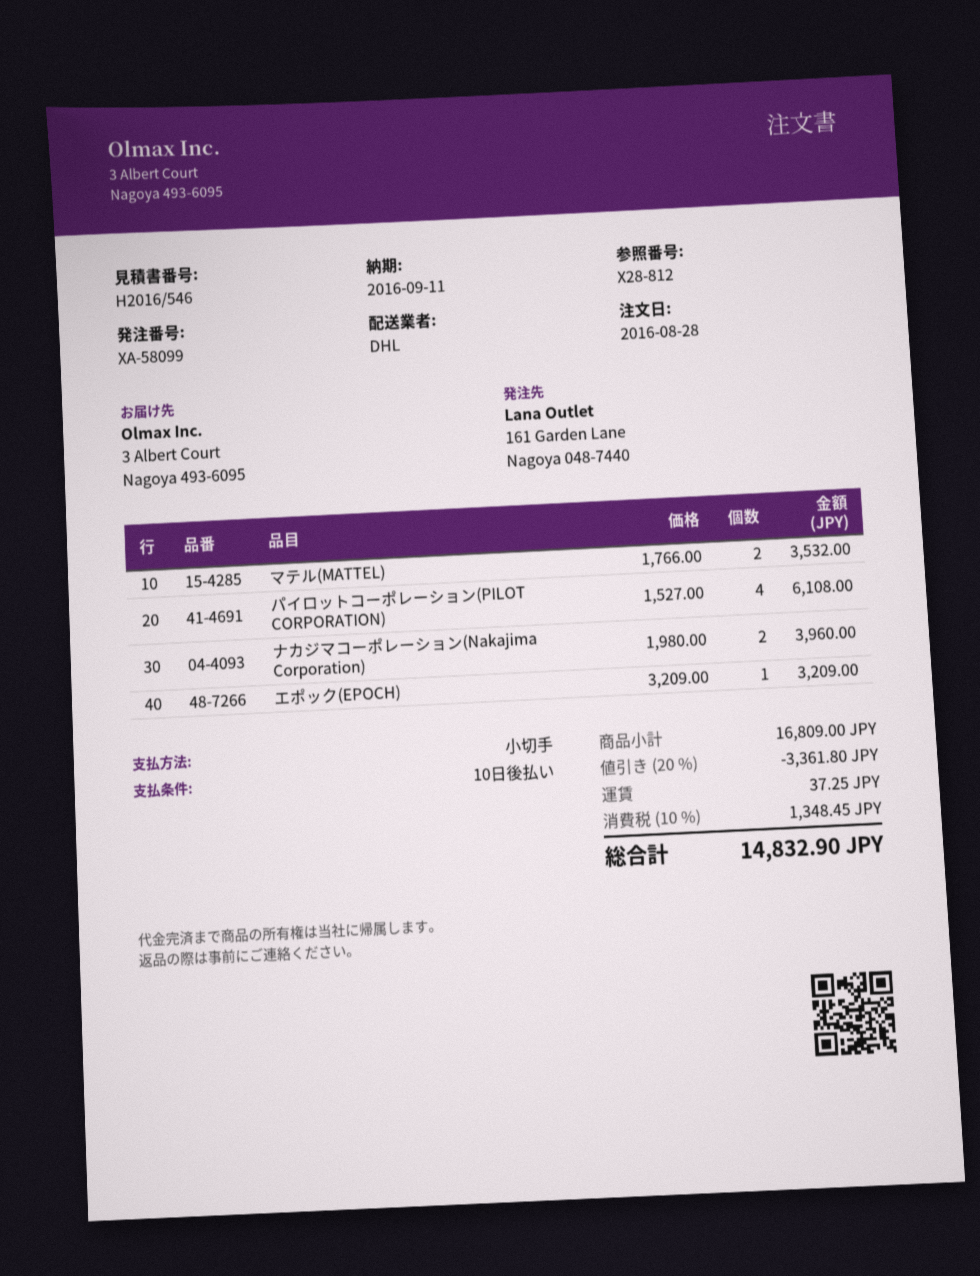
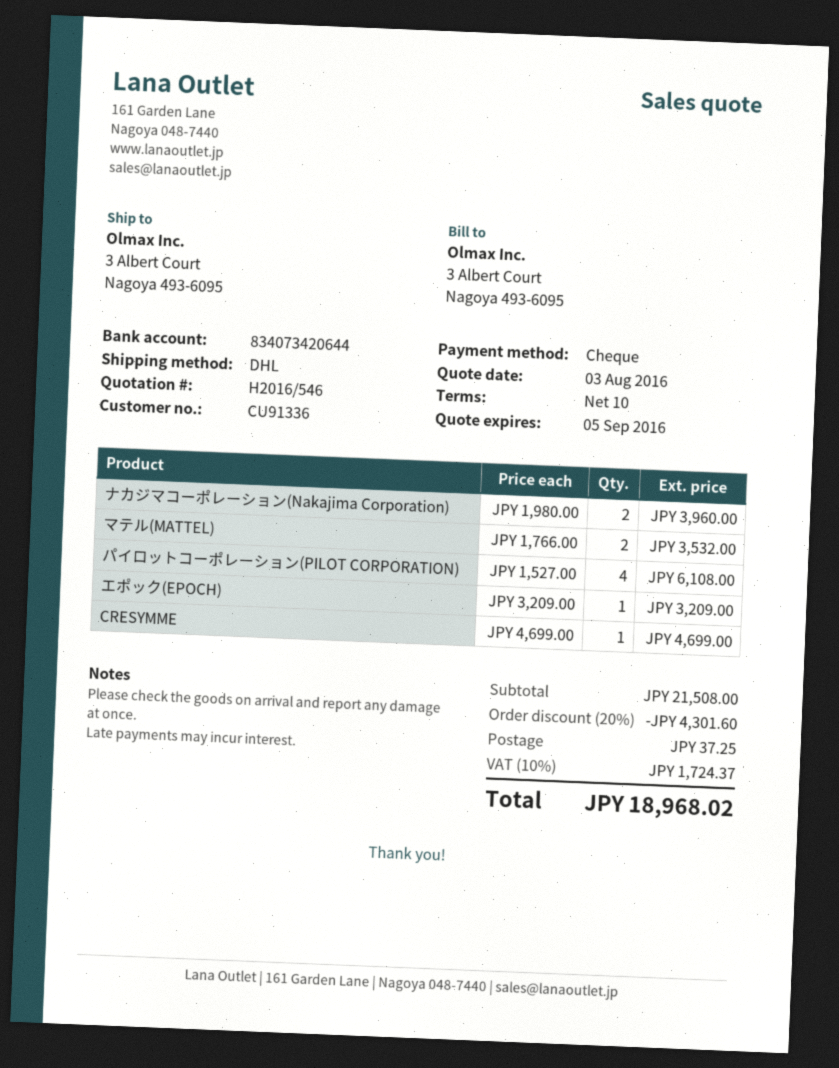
CRESYMME: none -> 1 x 4699.00 = 4699.00
subtotal: 16809.00 -> 21508.00
discount: 20% = 3361.80 -> 20% = 4301.60
tax: 10% = 1348.45 -> 10% = 1724.37
total: 14832.90 -> 18968.02

